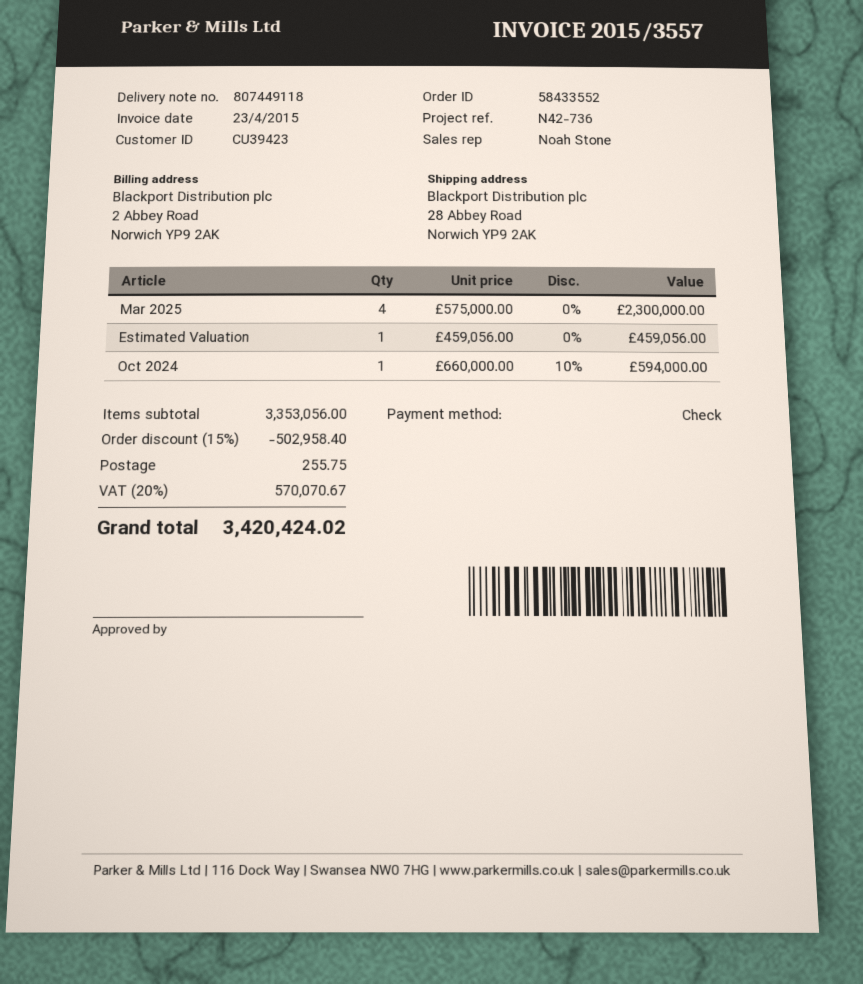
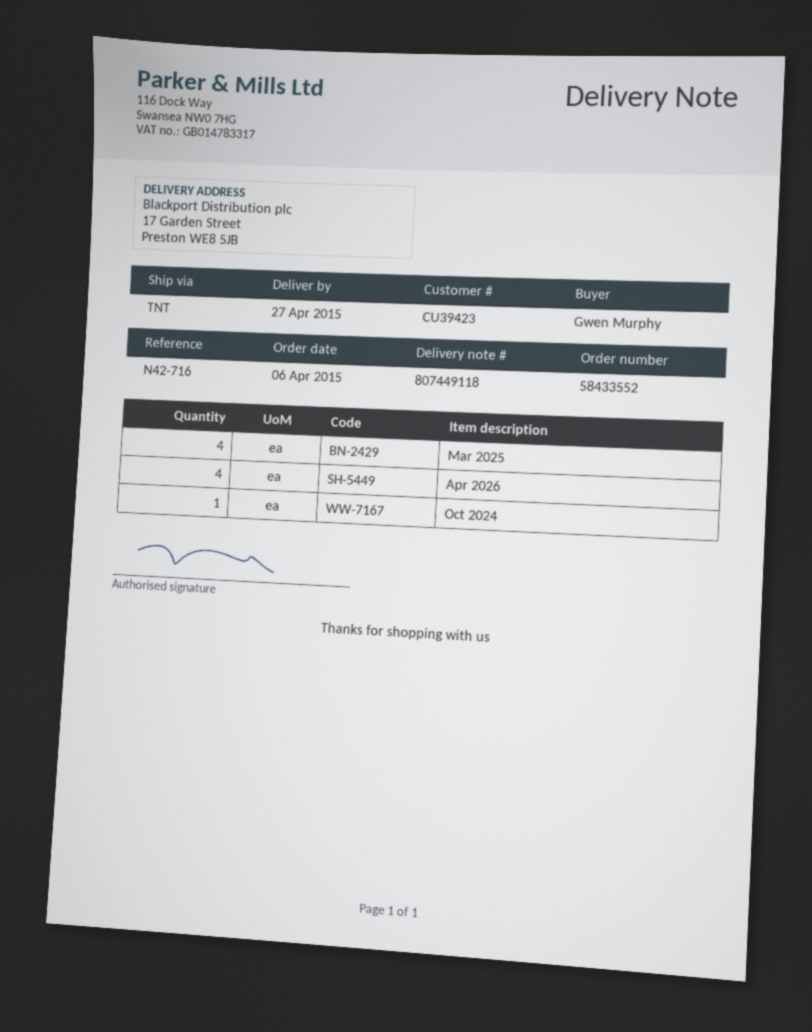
reference: N42-736 -> N42-716
ship to: 28 Abbey Road, Norwich YP9 2AK -> 17 Garden Street, Preston WE8 5JB
Estimated Valuation: 1 -> none
Apr 2026: none -> 4

